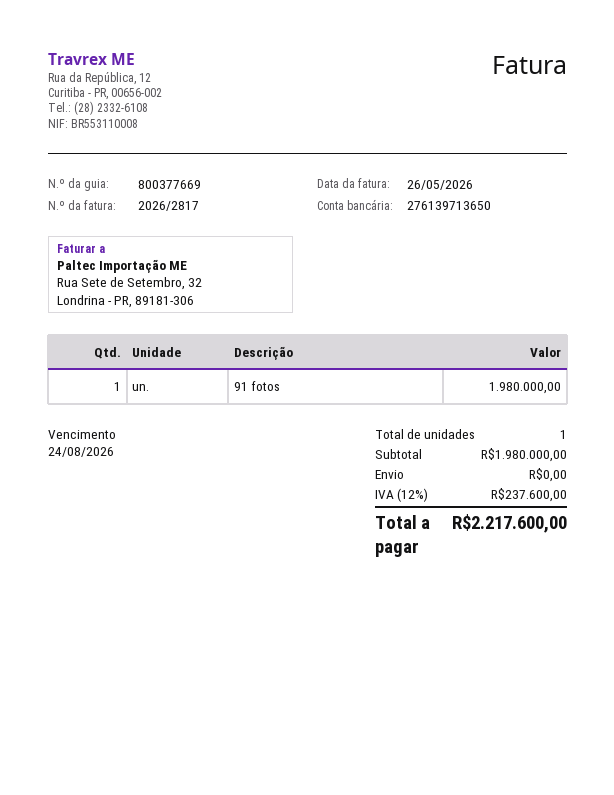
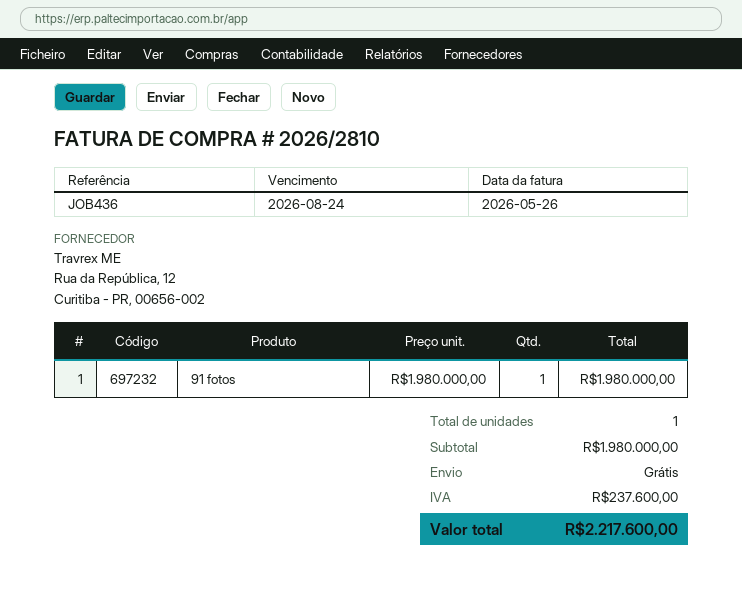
invoice number: 2026/2817 -> 2026/2810

